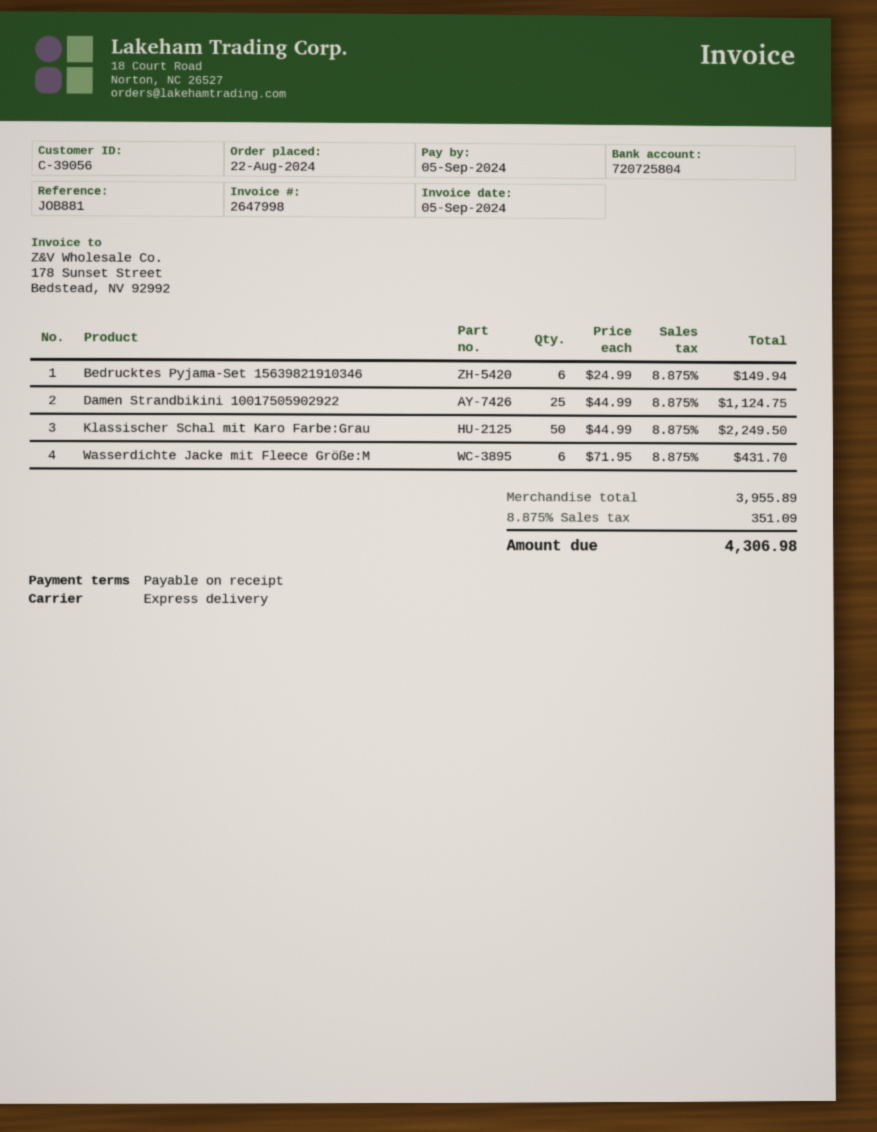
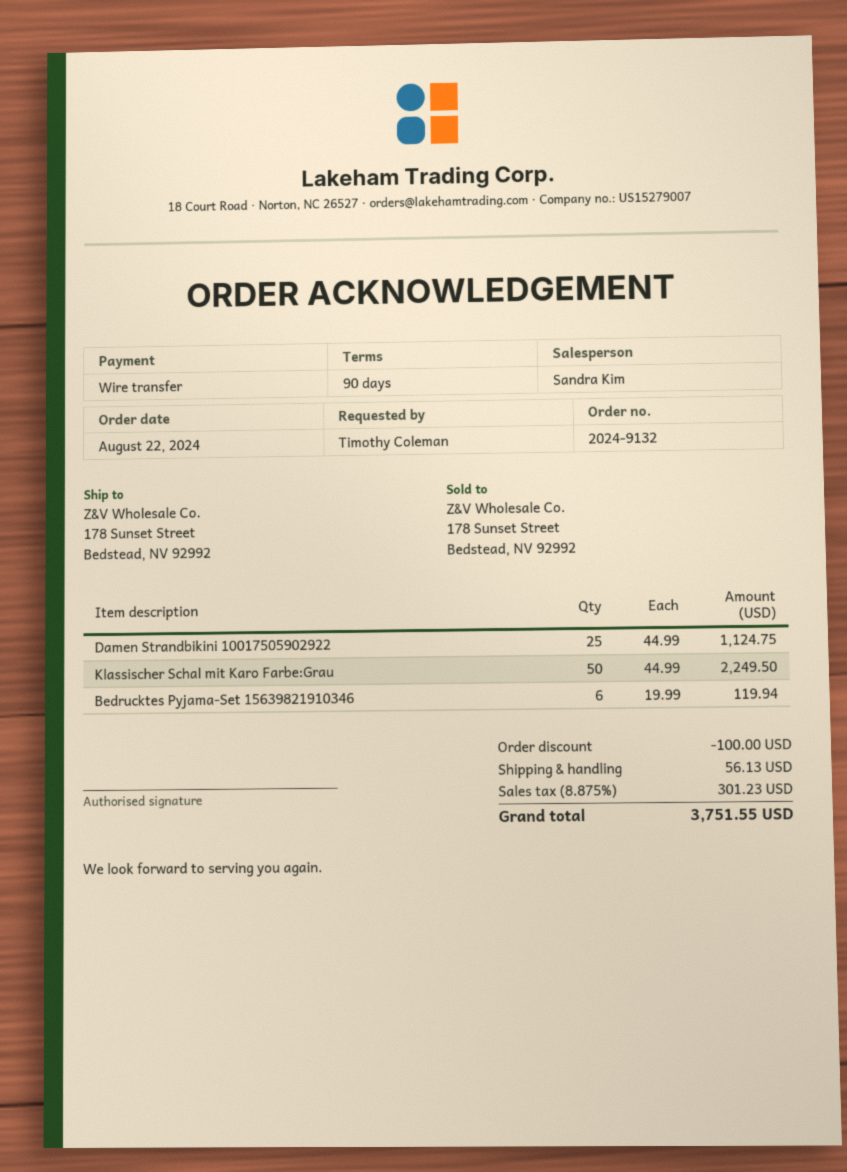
payment terms: on receipt -> 90 days
Bedrucktes Pyjama-Set 15639821910346: 6 x 24.99 = 149.94 -> 6 x 19.99 = 119.94
Wasserdichte Jacke mit Fleece Größe:M: 6 x 71.95 = 431.70 -> none
discount: none -> 100.00
shipping: none -> 56.13
tax: 8.875% = 351.09 -> 8.875% = 301.23
total: 4306.98 -> 3751.55

